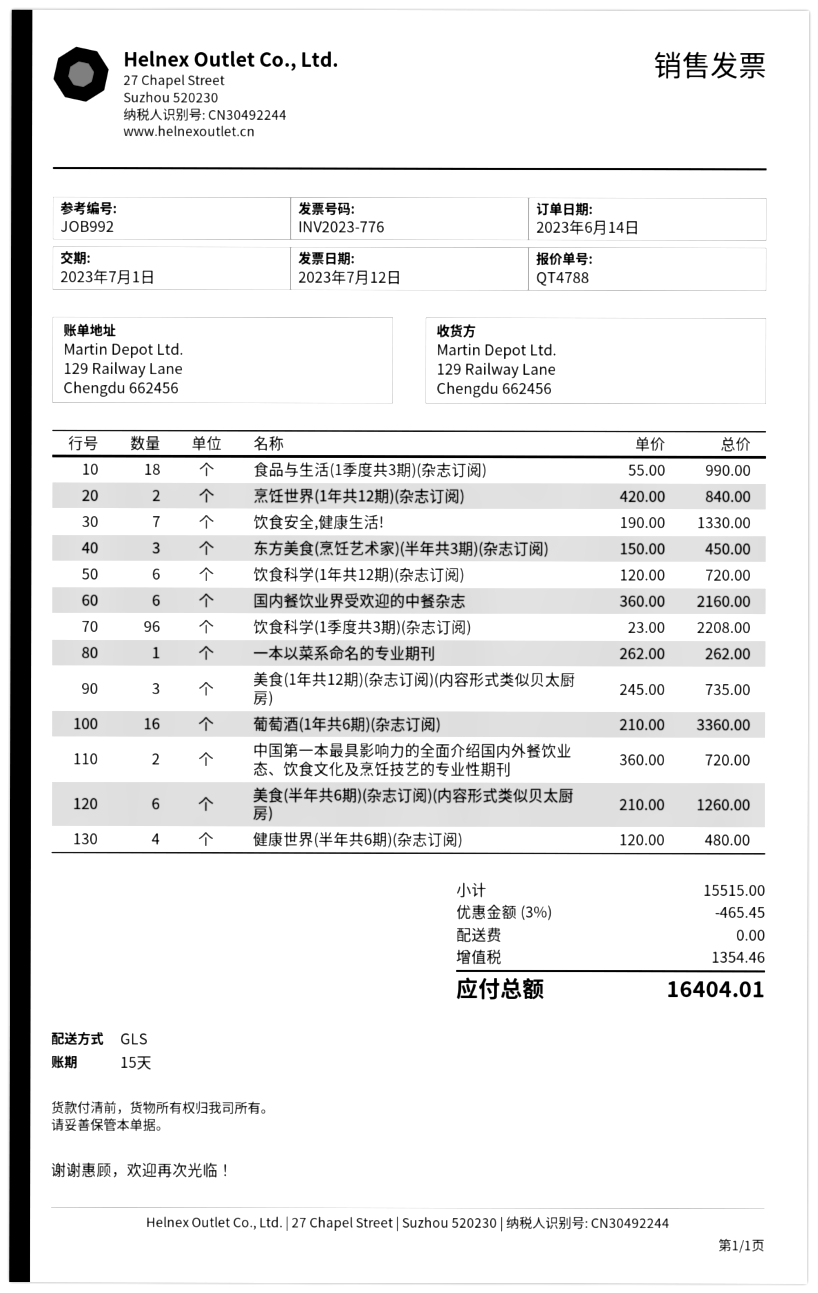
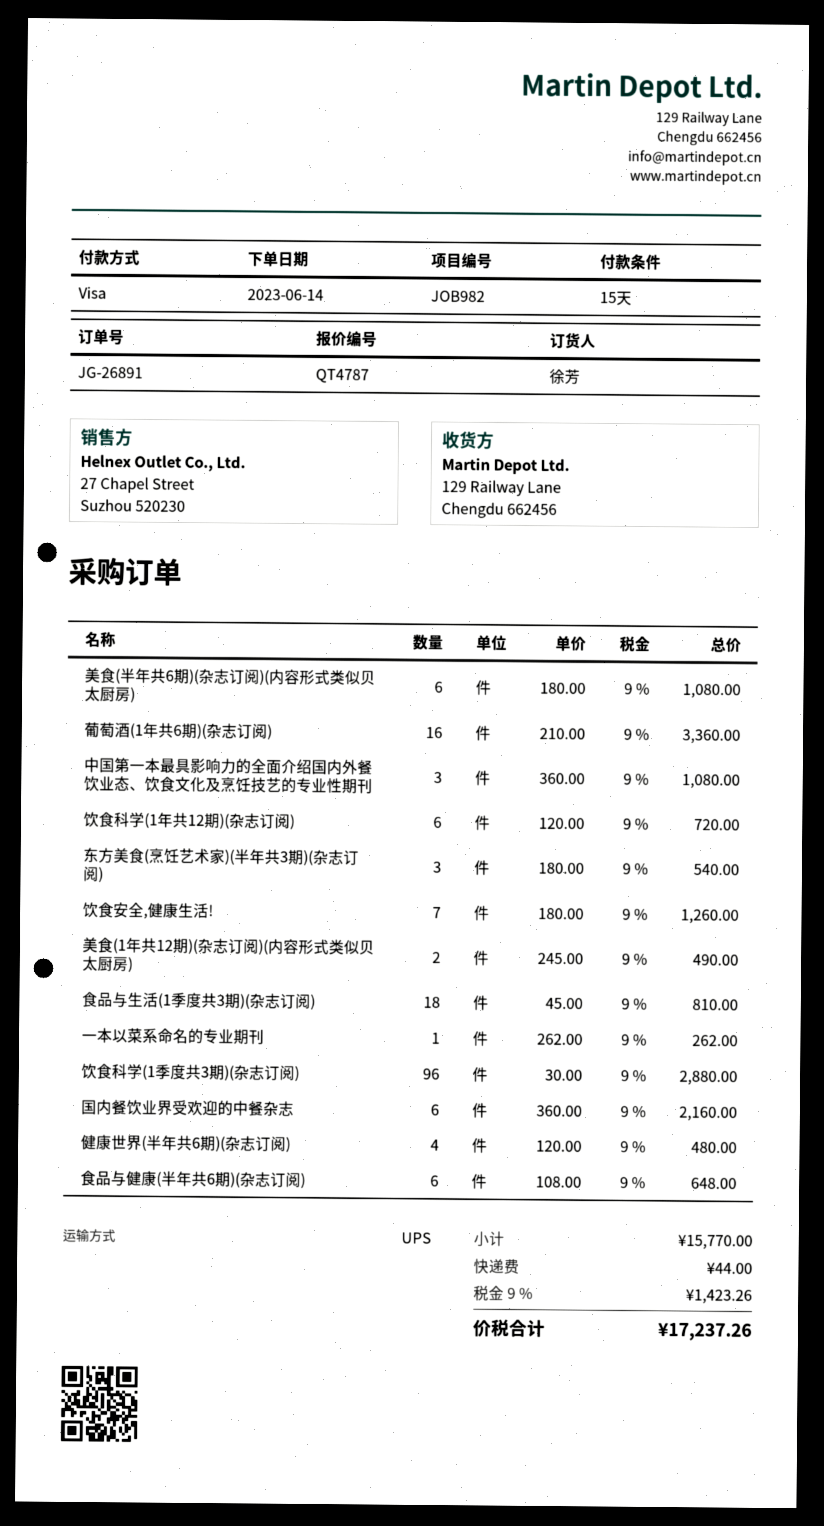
quote number: QT4788 -> QT4787
reference: JOB992 -> JOB982
shipping method: GLS -> UPS
食品与生活(1季度共3期)(杂志订阅): 18 x 55.00 = 990.00 -> 18 x 45.00 = 810.00
烹饪世界(1年共12期)(杂志订阅): 2 x 420.00 = 840.00 -> none
饮食安全,健康生活!: 7 x 190.00 = 1330.00 -> 7 x 180.00 = 1260.00
东方美食(烹饪艺术家)(半年共3期)(杂志订阅): 3 x 150.00 = 450.00 -> 3 x 180.00 = 540.00
饮食科学(1季度共3期)(杂志订阅): 96 x 23.00 = 2208.00 -> 96 x 30.00 = 2880.00
美食(1年共12期)(杂志订阅)(内容形式类似贝太厨房): 3 x 245.00 = 735.00 -> 2 x 245.00 = 490.00
中国第一本最具影响力的全面介绍国内外餐饮业态、饮食文化及烹饪技艺的专业性期刊: 2 x 360.00 = 720.00 -> 3 x 360.00 = 1080.00
美食(半年共6期)(杂志订阅)(内容形式类似贝太厨房): 6 x 210.00 = 1260.00 -> 6 x 180.00 = 1080.00
食品与健康(半年共6期)(杂志订阅): none -> 6 x 108.00 = 648.00
subtotal: 15515.00 -> 15770.00
discount: 3% = 465.45 -> none
shipping: 0.00 -> 44.00
tax: 1354.46 -> 1423.26
total: 16404.01 -> 17237.26

